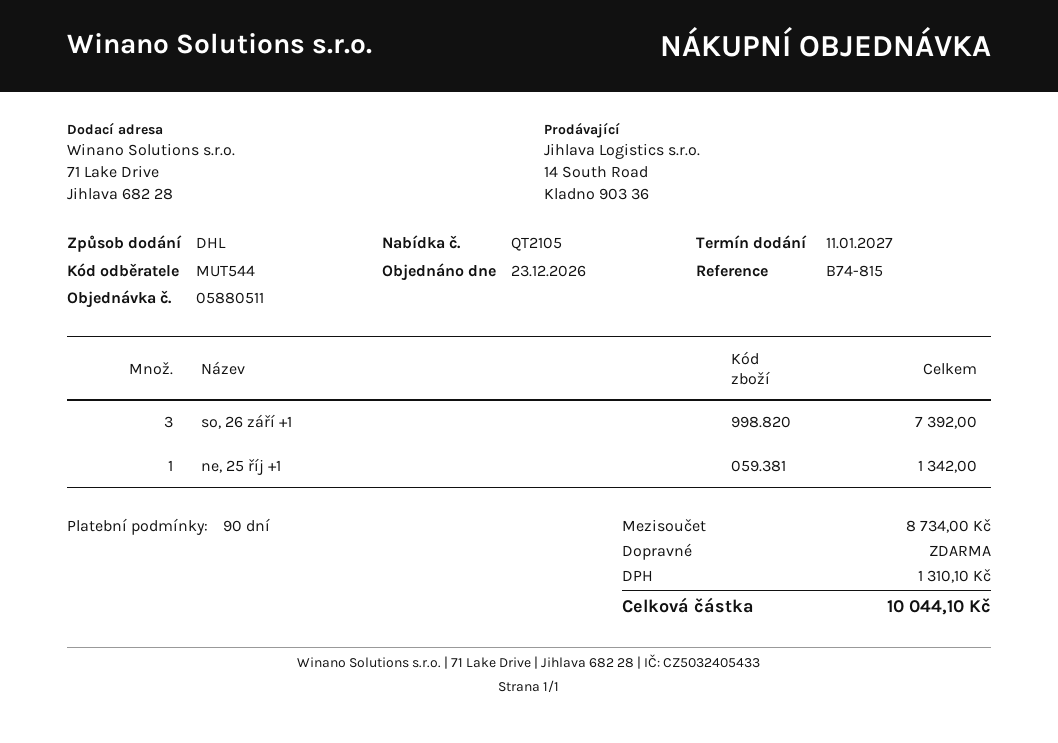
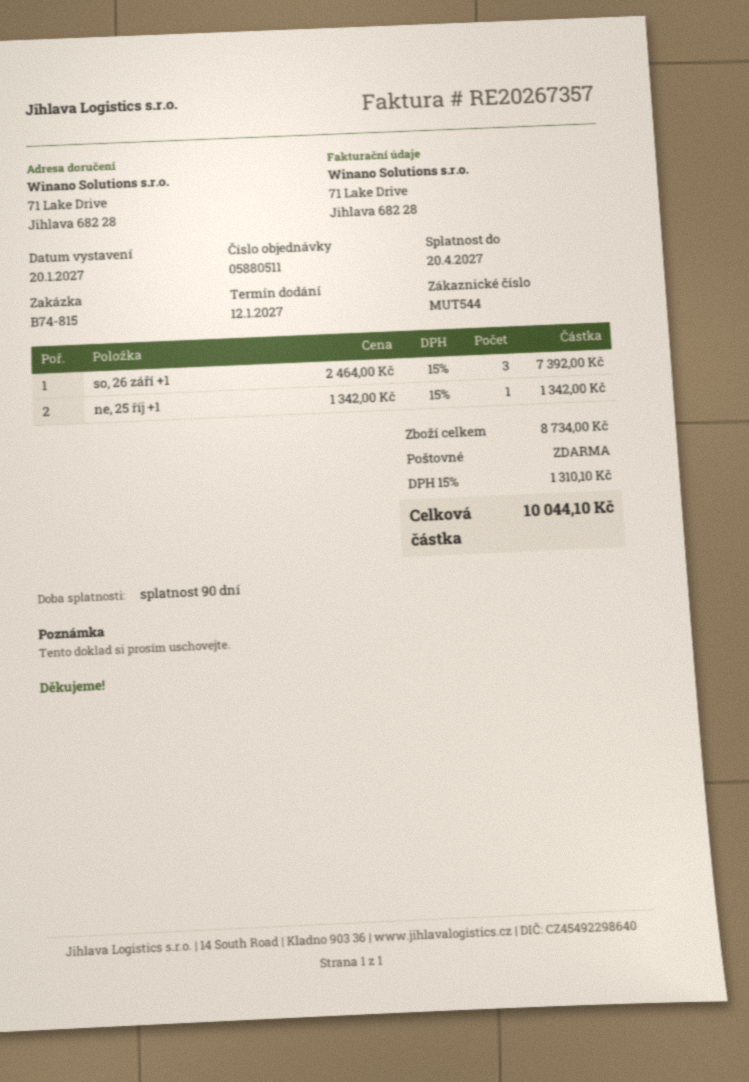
delivery date: 2027-01-11 -> 2027-01-12

